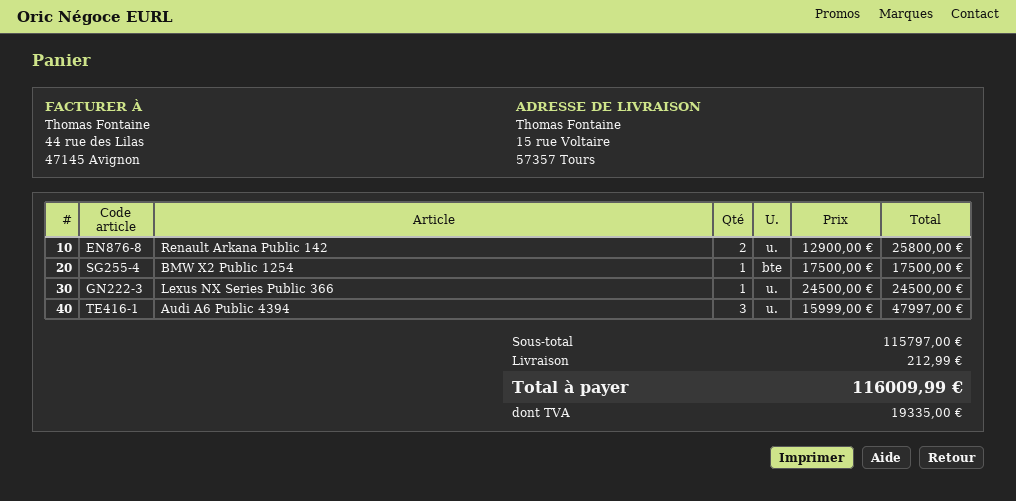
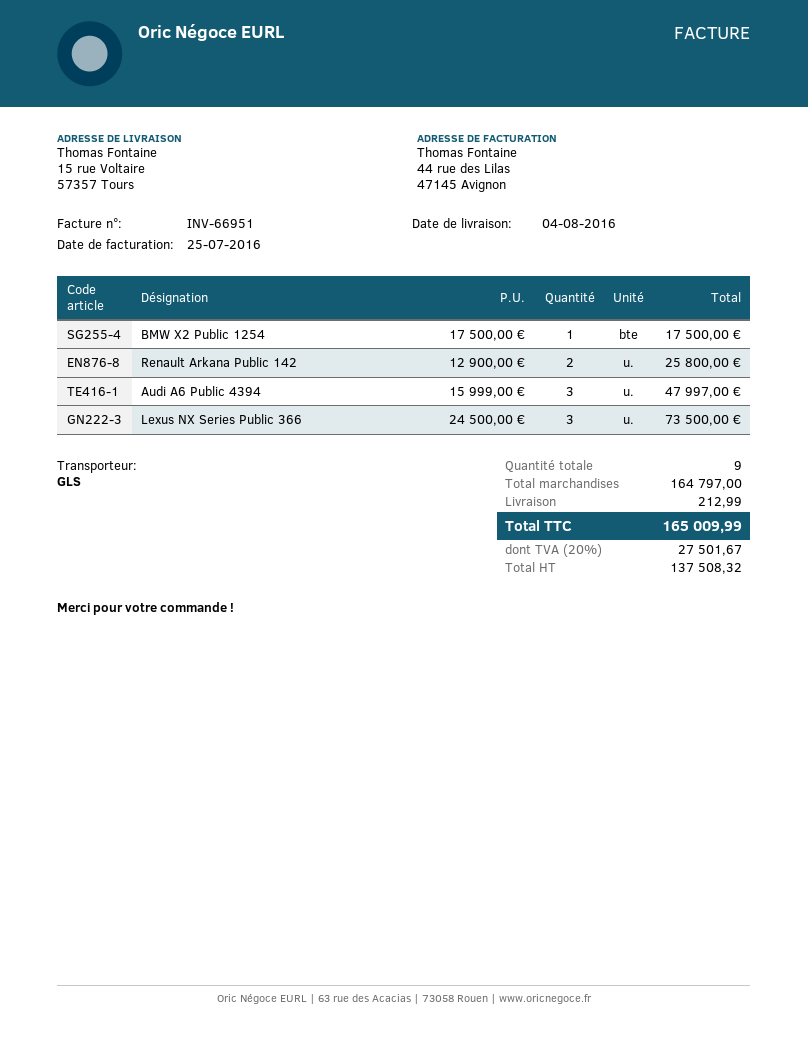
Lexus NX Series Public 366: 1 x 24500.00 = 24500.00 -> 3 x 24500.00 = 73500.00
subtotal: 115797.00 -> 164797.00
tax: 19335.00 -> 27501.67
total: 116009.99 -> 165009.99

